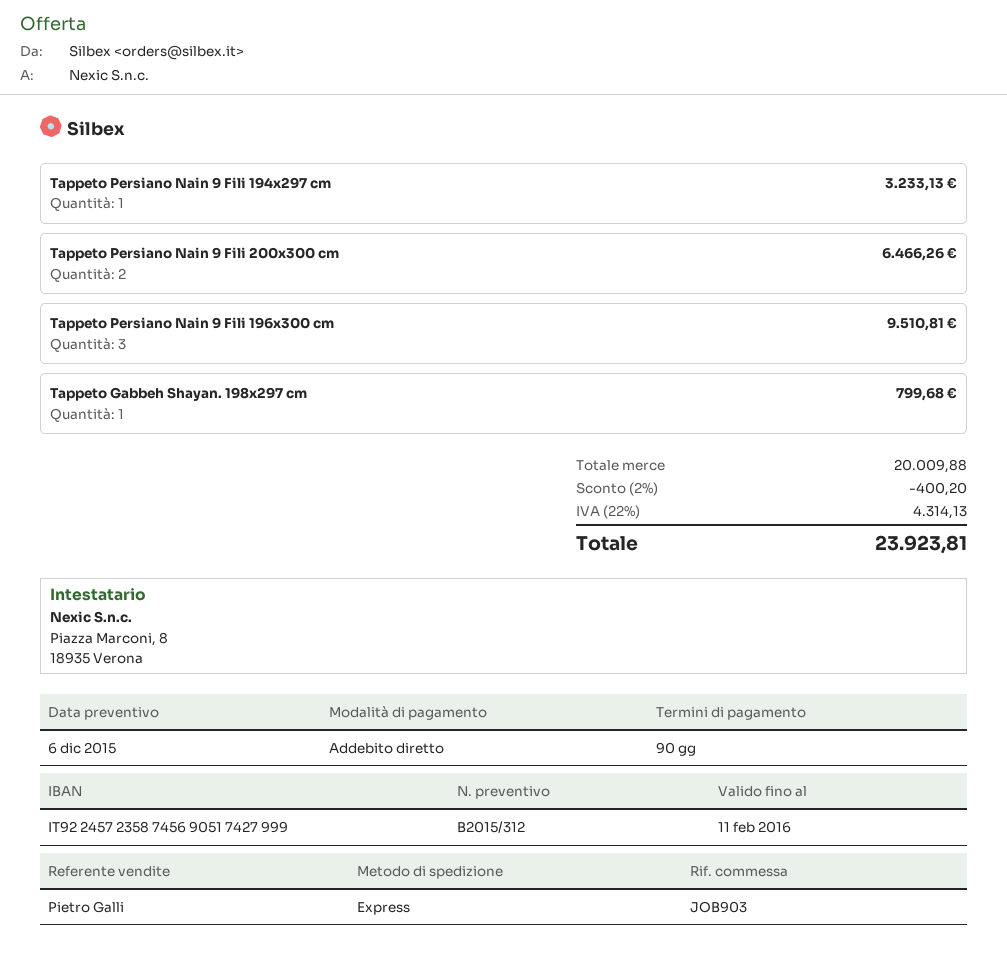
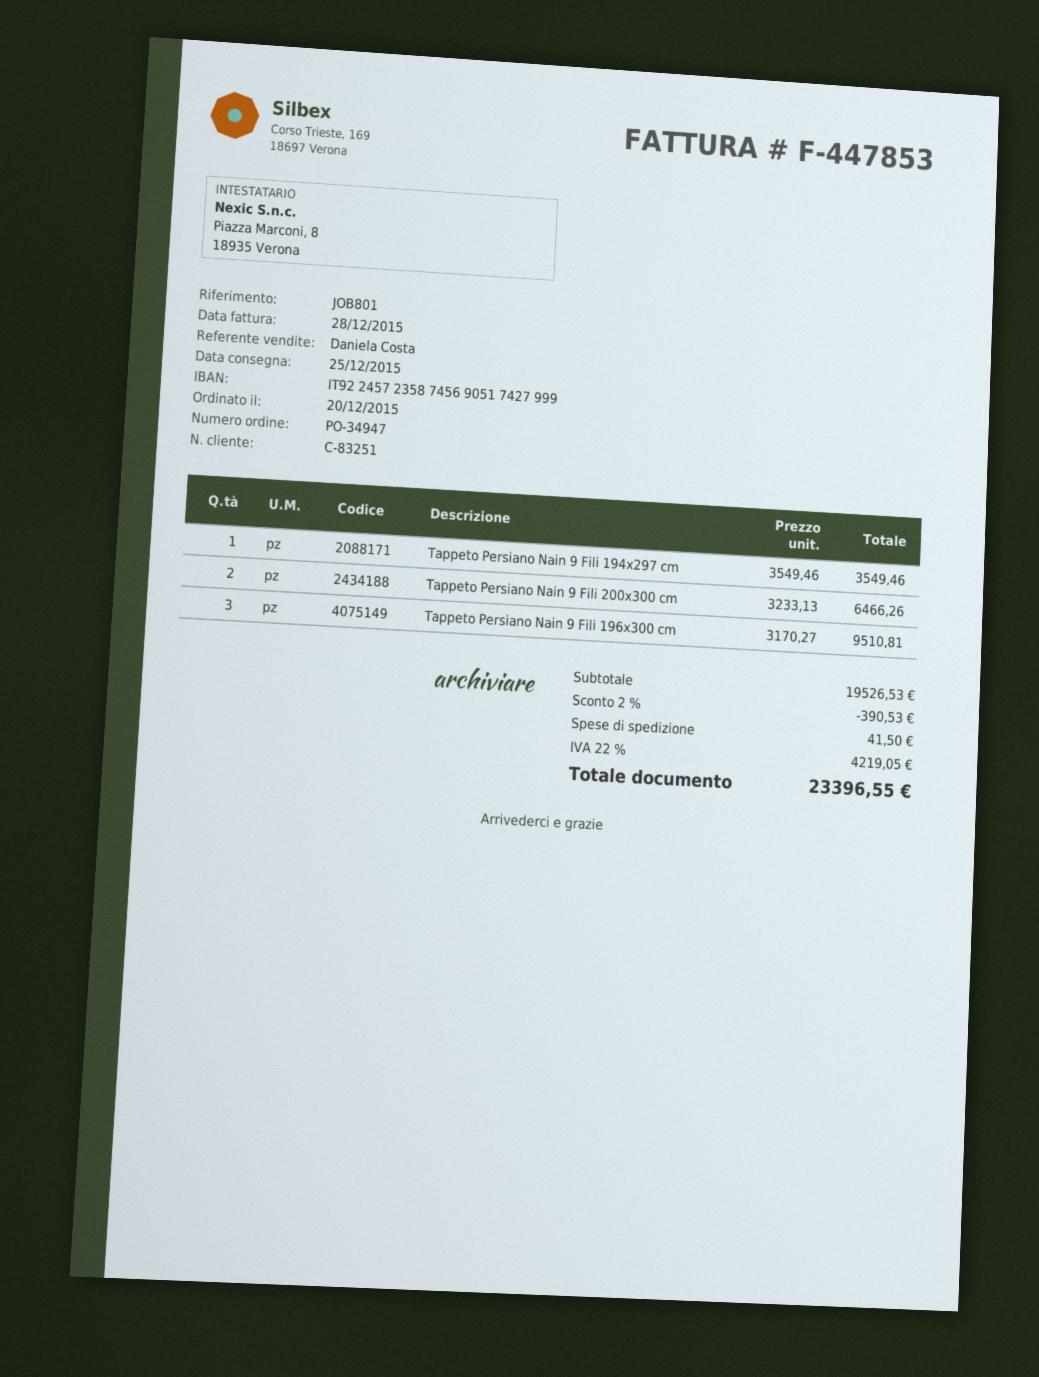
reference: JOB903 -> JOB801
sales rep: Pietro Galli -> Daniela Costa
Tappeto Persiano Nain 9 Fili 194x297 cm: 1 for 3233.13 -> 1 for 3549.46
Tappeto Gabbeh Shayan. 198x297 cm: 1 for 799.68 -> none
subtotal: 20009.88 -> 19526.53
discount: 2% = 400.20 -> 2% = 390.53
shipping: none -> 41.50
tax: 22% = 4314.13 -> 22% = 4219.05
total: 23923.81 -> 23396.55

